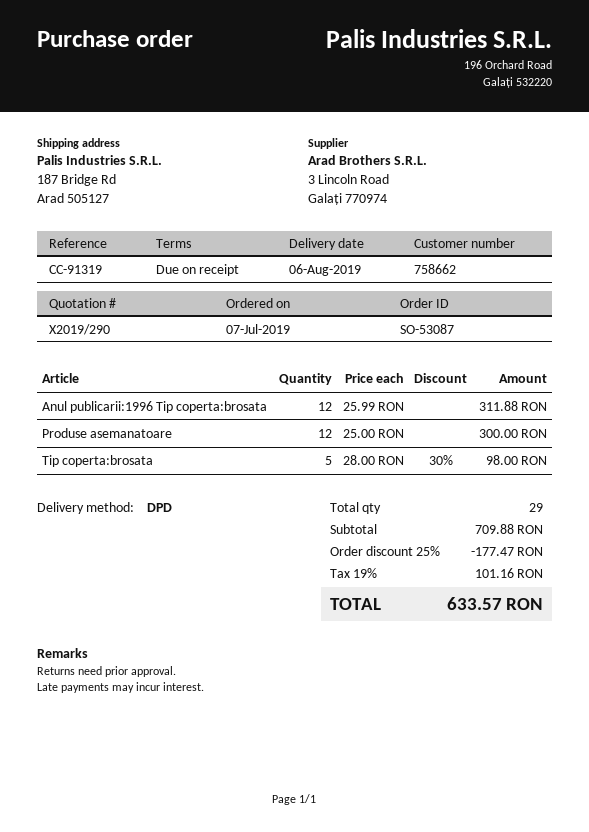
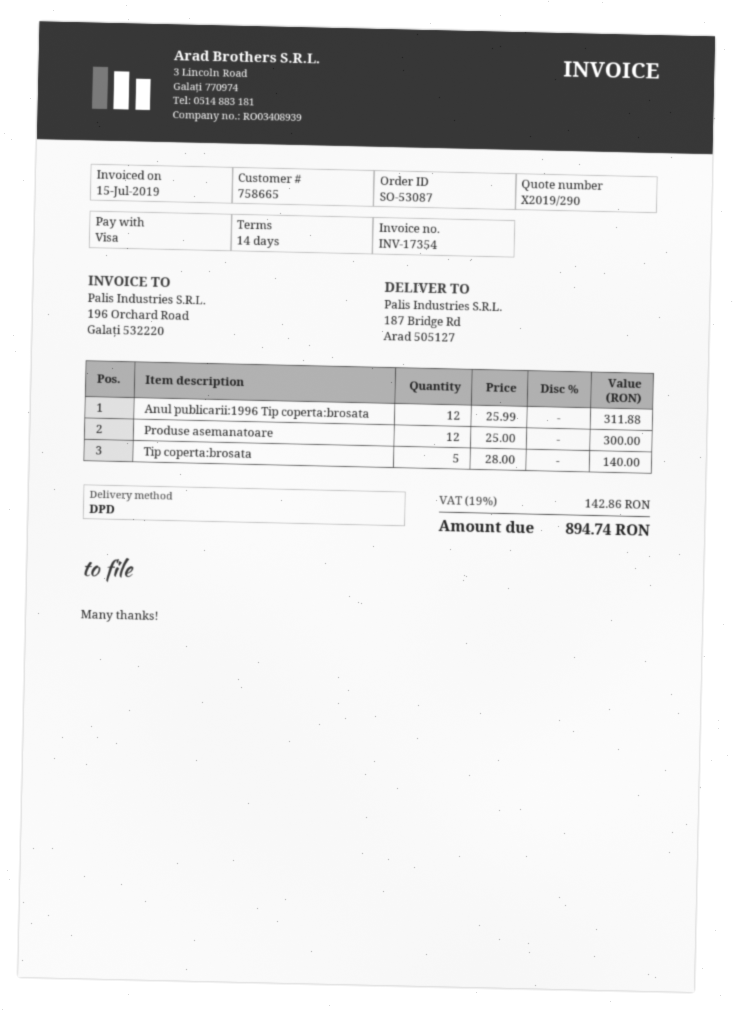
payment terms: on receipt -> 14 days
customer number: 758662 -> 758665
Tip coperta:brosata: 5 x 28.00 - 30% = 98.00 -> 5 x 28.00 = 140.00
discount: 25% = 177.47 -> none
tax: 19% = 101.16 -> 19% = 142.86
total: 633.57 -> 894.74

